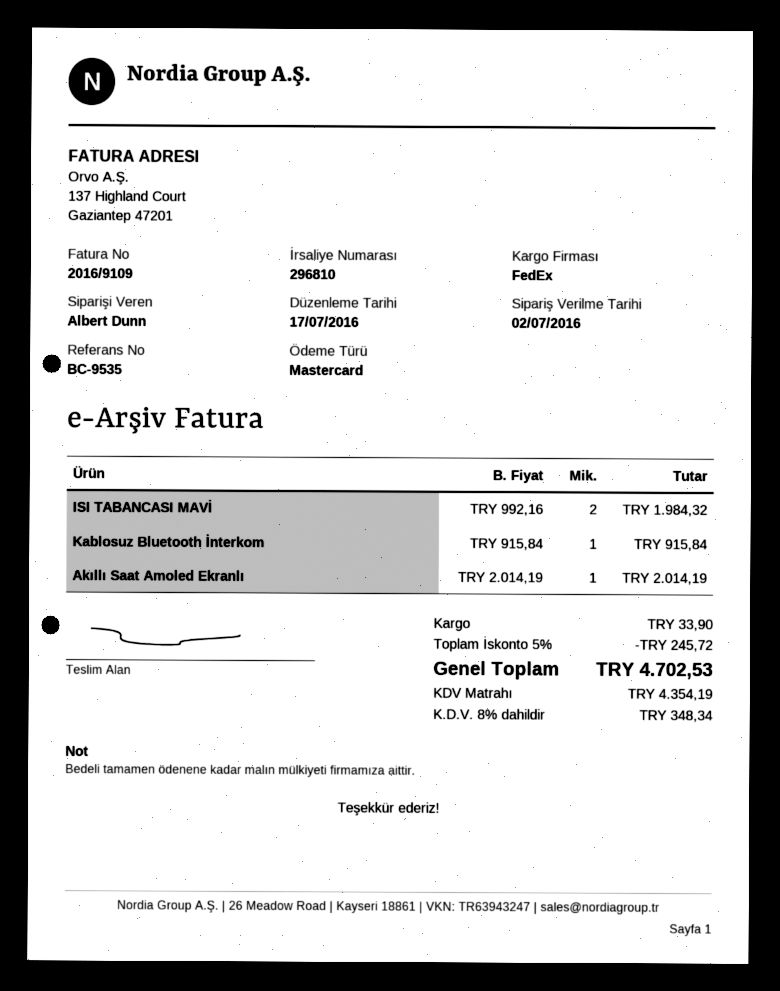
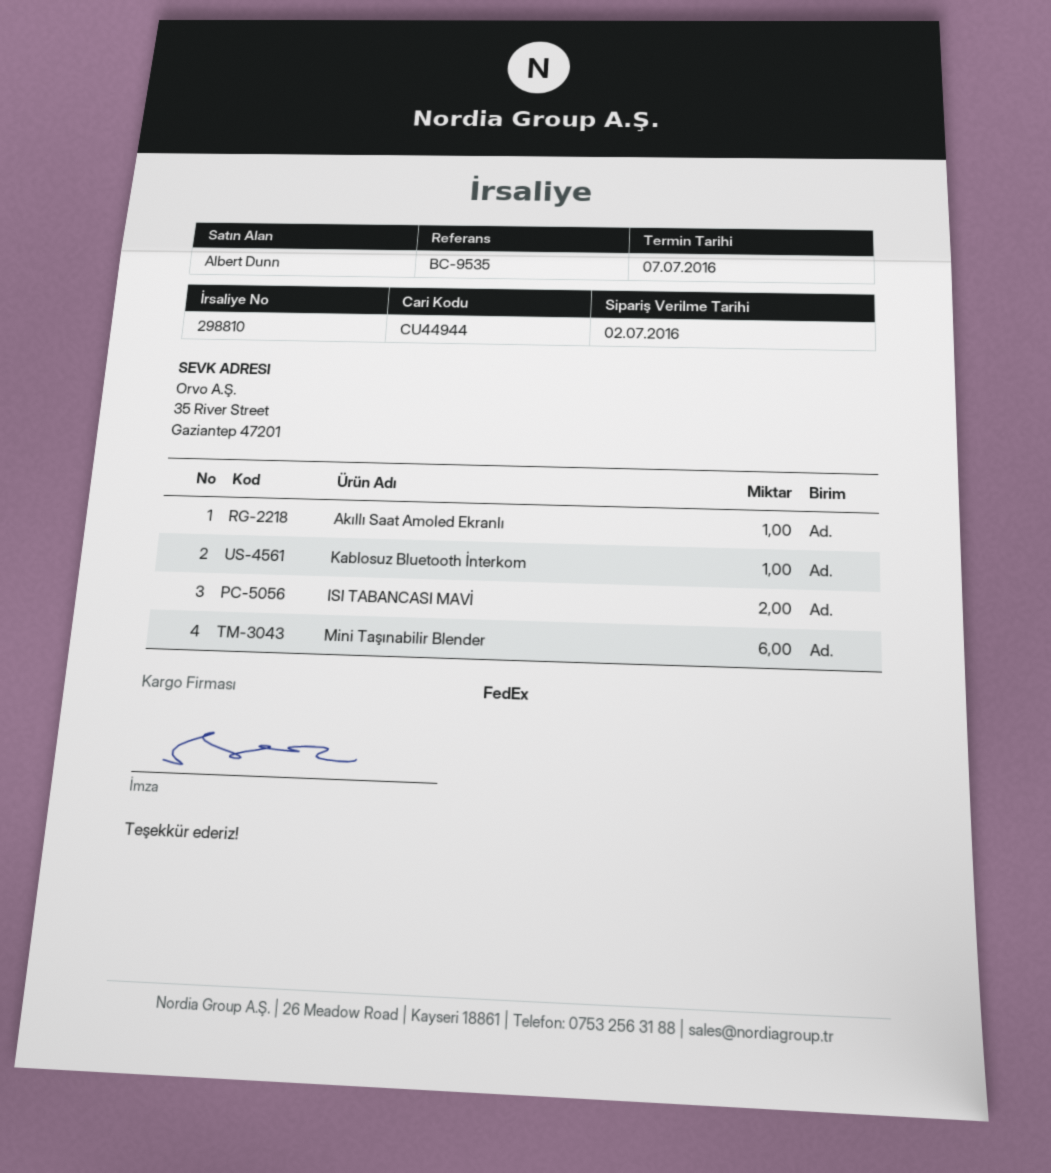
delivery note number: 296810 -> 298810
Mini Taşınabilir Blender: none -> 6

